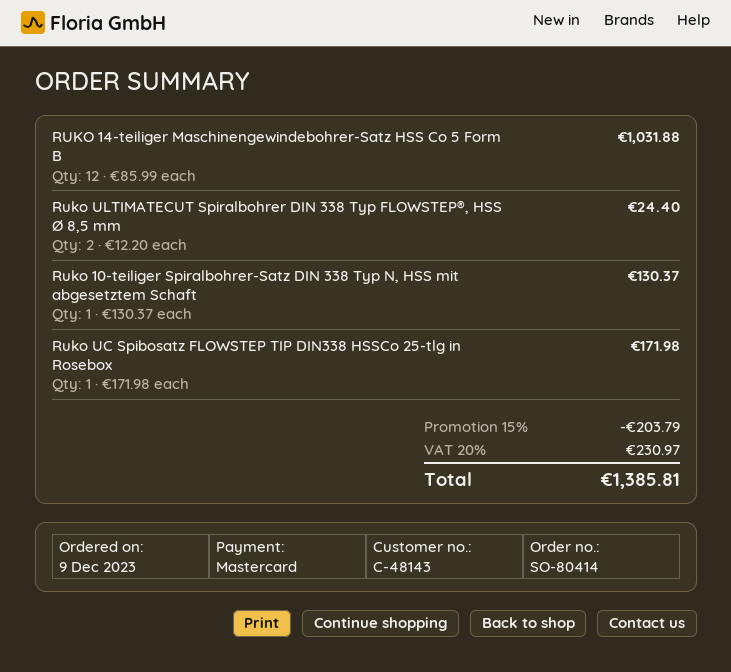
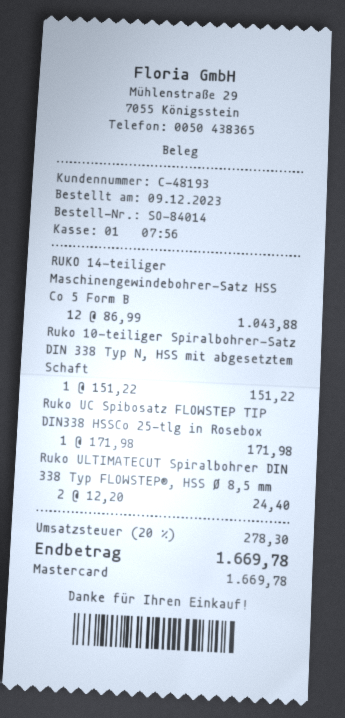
order number: SO-80414 -> SO-84014
customer number: C-48143 -> C-48193
RUKO 14-teiliger Maschinengewindebohrer-Satz HSS Co 5 Form B: 12 x 85.99 = 1031.88 -> 12 x 86.99 = 1043.88
Ruko 10-teiliger Spiralbohrer-Satz DIN 338 Typ N, HSS mit abgesetztem Schaft: 1 x 130.37 = 130.37 -> 1 x 151.22 = 151.22
discount: 15% = 203.79 -> none
tax: 20% = 230.97 -> 20% = 278.30
total: 1385.81 -> 1669.78

